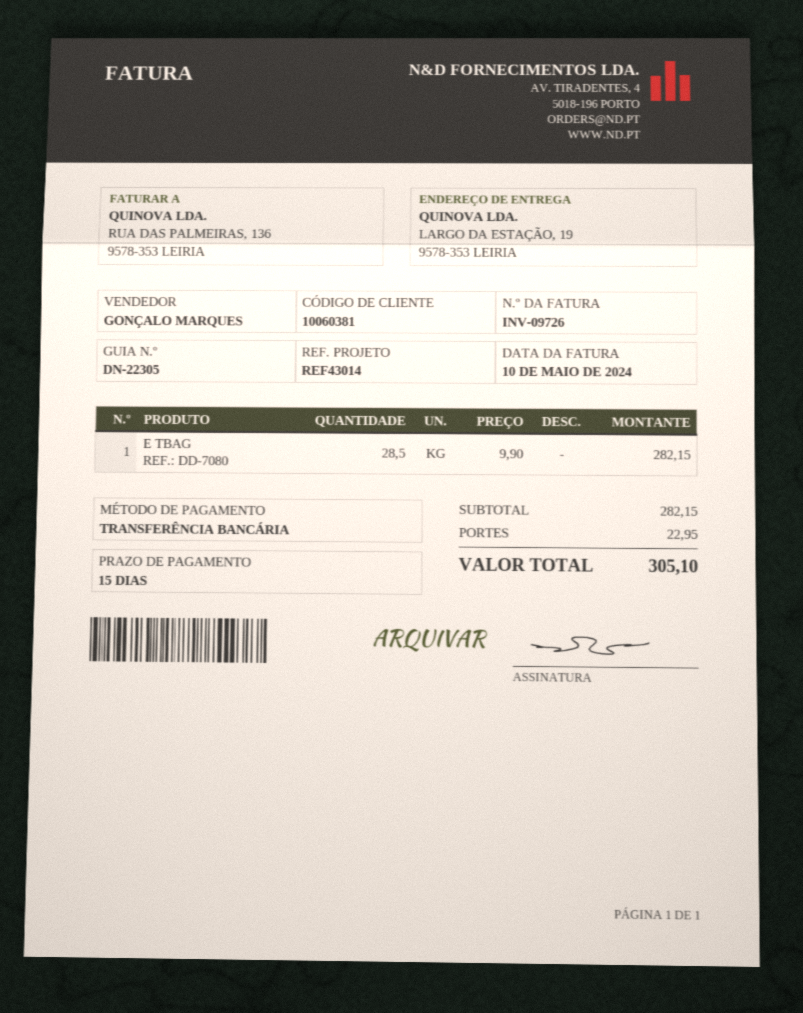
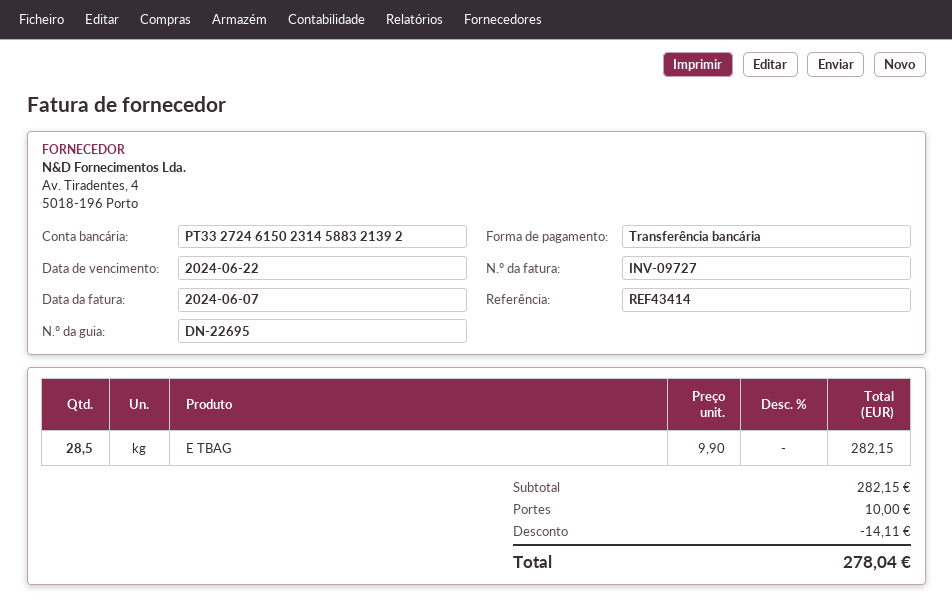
delivery note number: DN-22305 -> DN-22695
invoice number: INV-09726 -> INV-09727
invoice date: 2024-05-10 -> 2024-06-07
reference: REF43014 -> REF43414
discount: none -> 14.11
shipping: 22.95 -> 10.00
total: 305.10 -> 278.04

